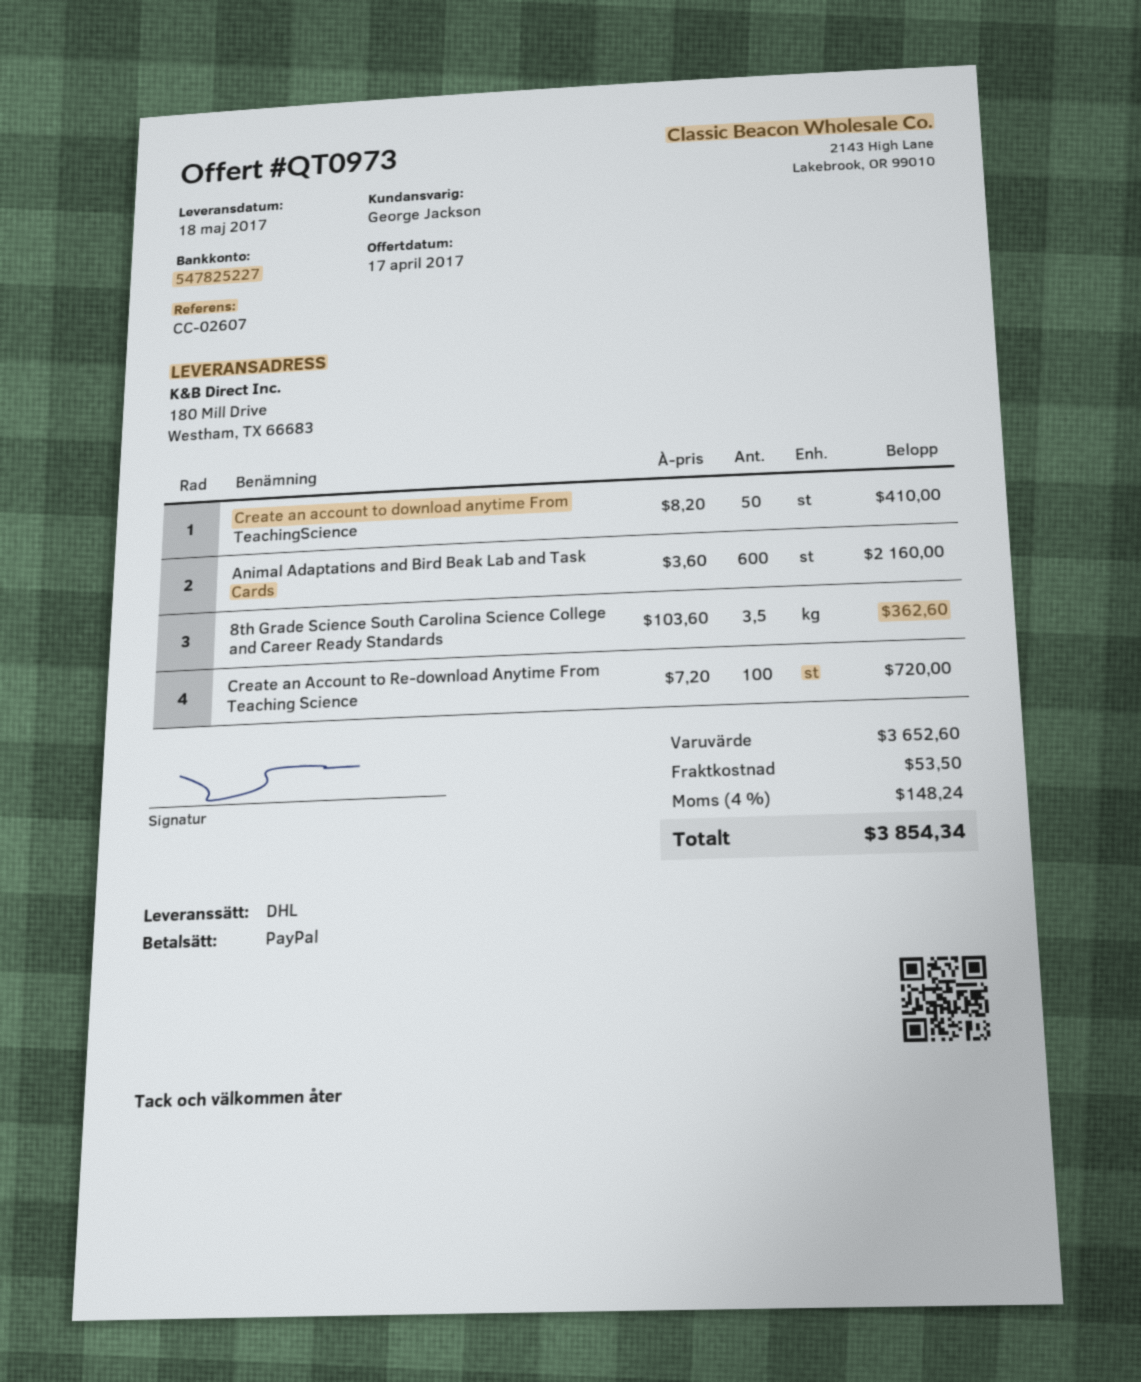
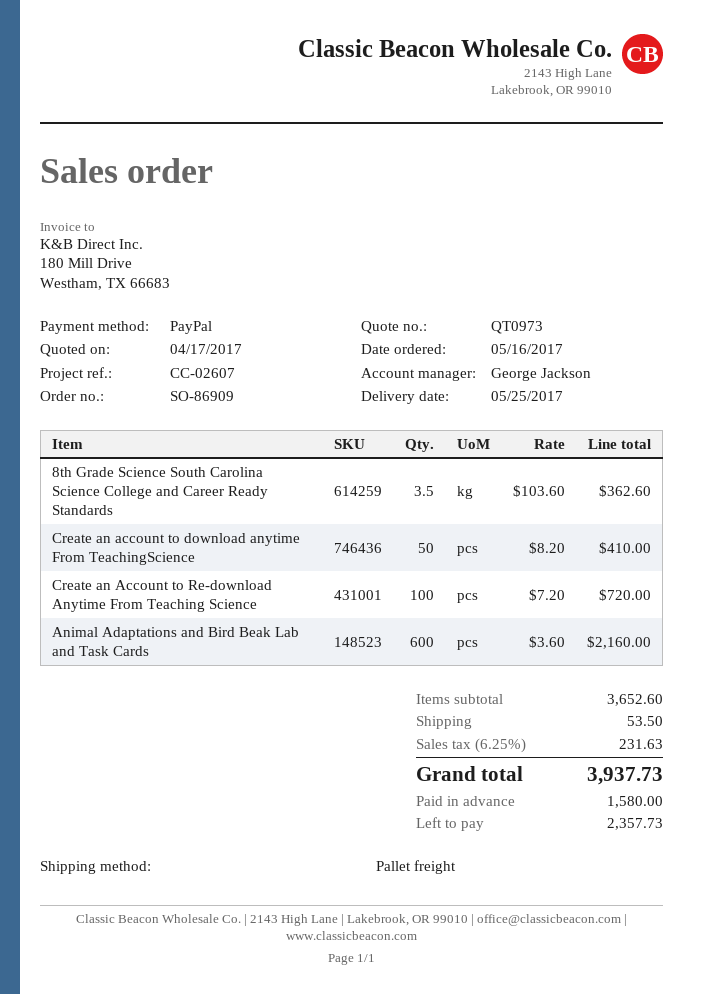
delivery date: 2017-05-18 -> 2017-05-25
shipping method: DHL -> pallet freight
tax: 4% = 148.24 -> 6.25% = 231.63
total: 3854.34 -> 3937.73

